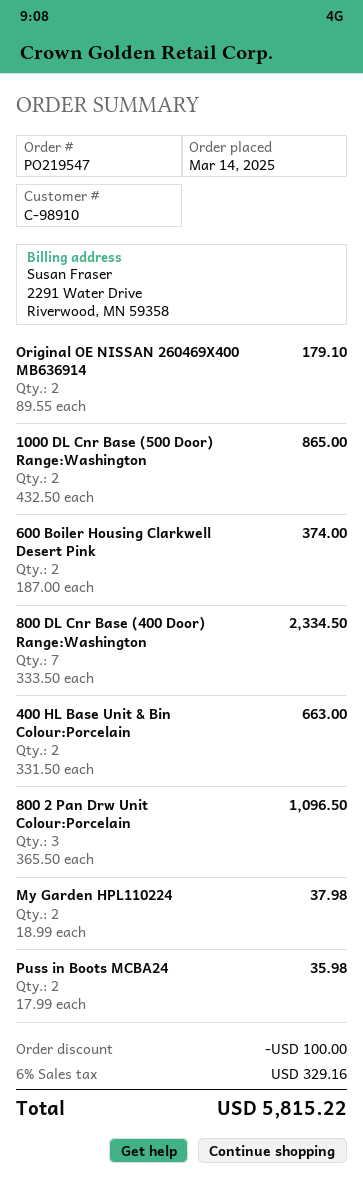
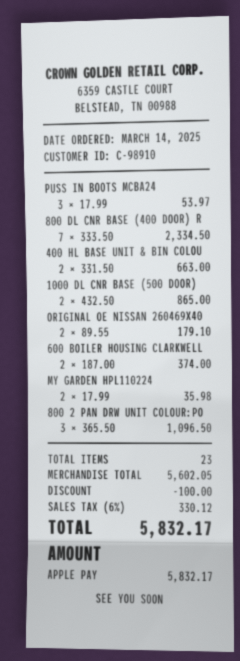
My Garden HPL110224: 2 x 18.99 = 37.98 -> 2 x 17.99 = 35.98
Puss in Boots MCBA24: 2 x 17.99 = 35.98 -> 3 x 17.99 = 53.97
tax: 6% = 329.16 -> 6% = 330.12
total: 5815.22 -> 5832.17

